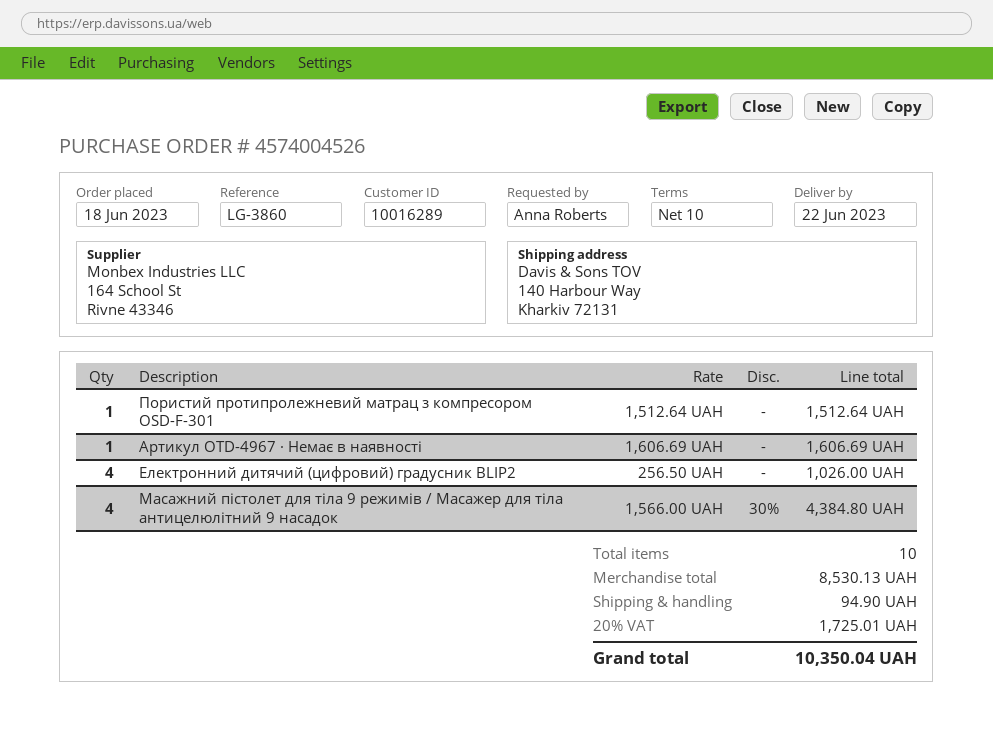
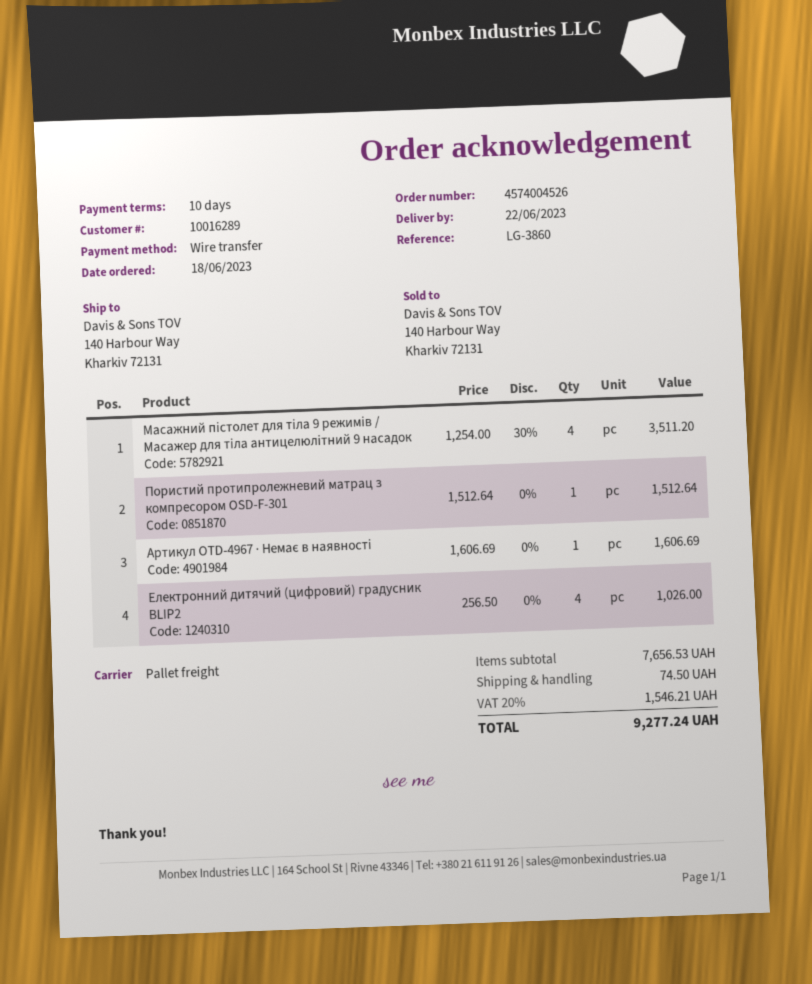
Масажний пістолет для тіла 9 режимів / Масажер для тіла антицелюлітний 9 насадок: 4 x 1566.00 - 30% = 4384.80 -> 4 x 1254.00 - 30% = 3511.20
subtotal: 8530.13 -> 7656.53
shipping: 94.90 -> 74.50
tax: 20% = 1725.01 -> 20% = 1546.21
total: 10350.04 -> 9277.24

